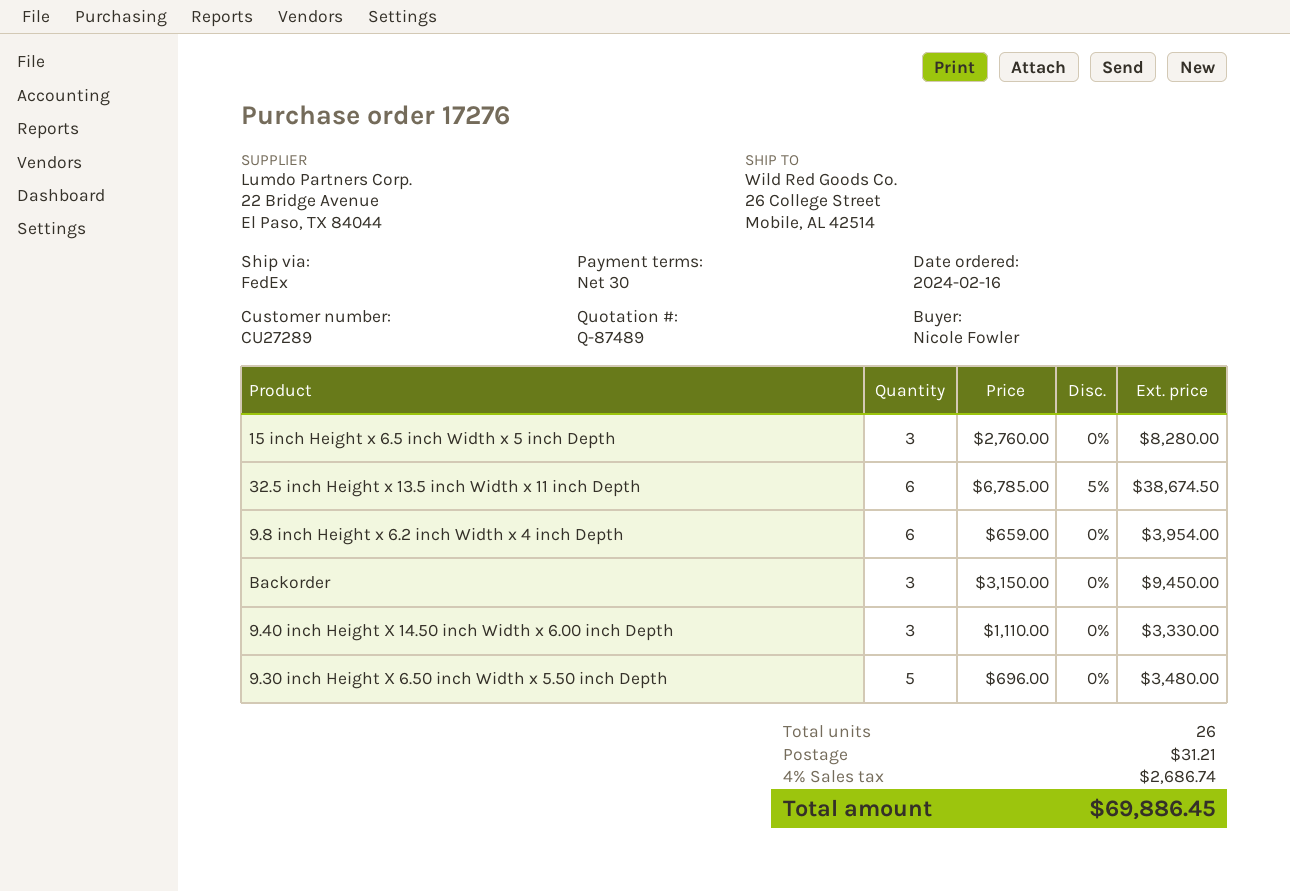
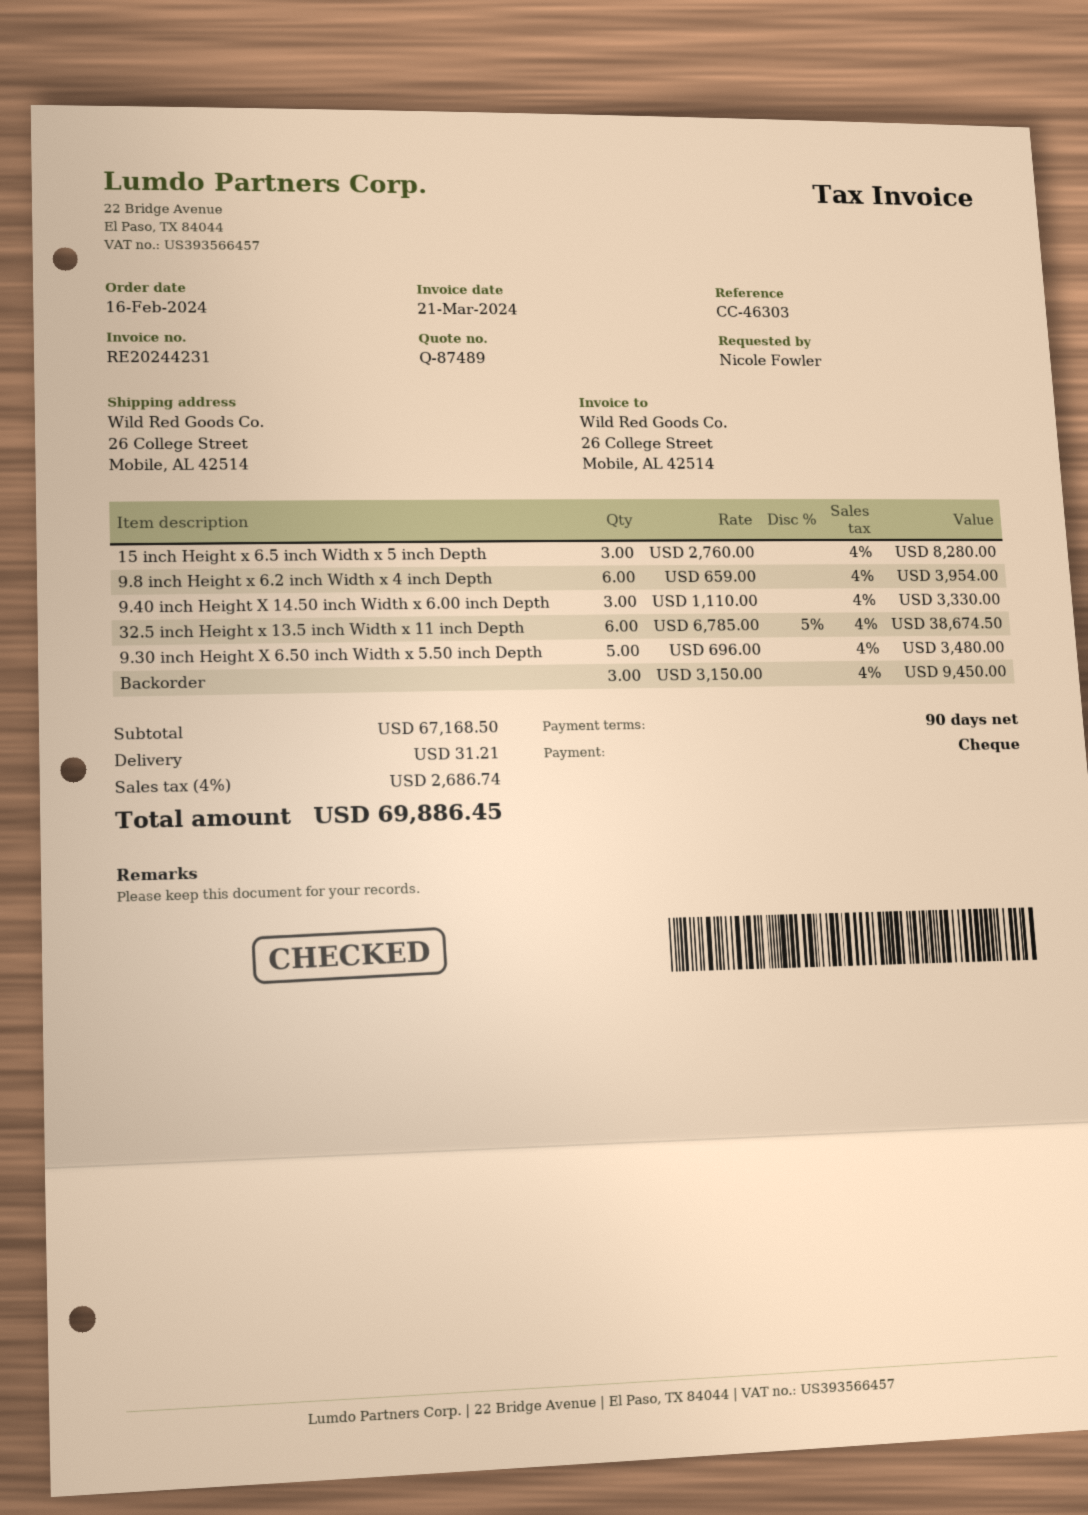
payment terms: 30 days -> 90 days

